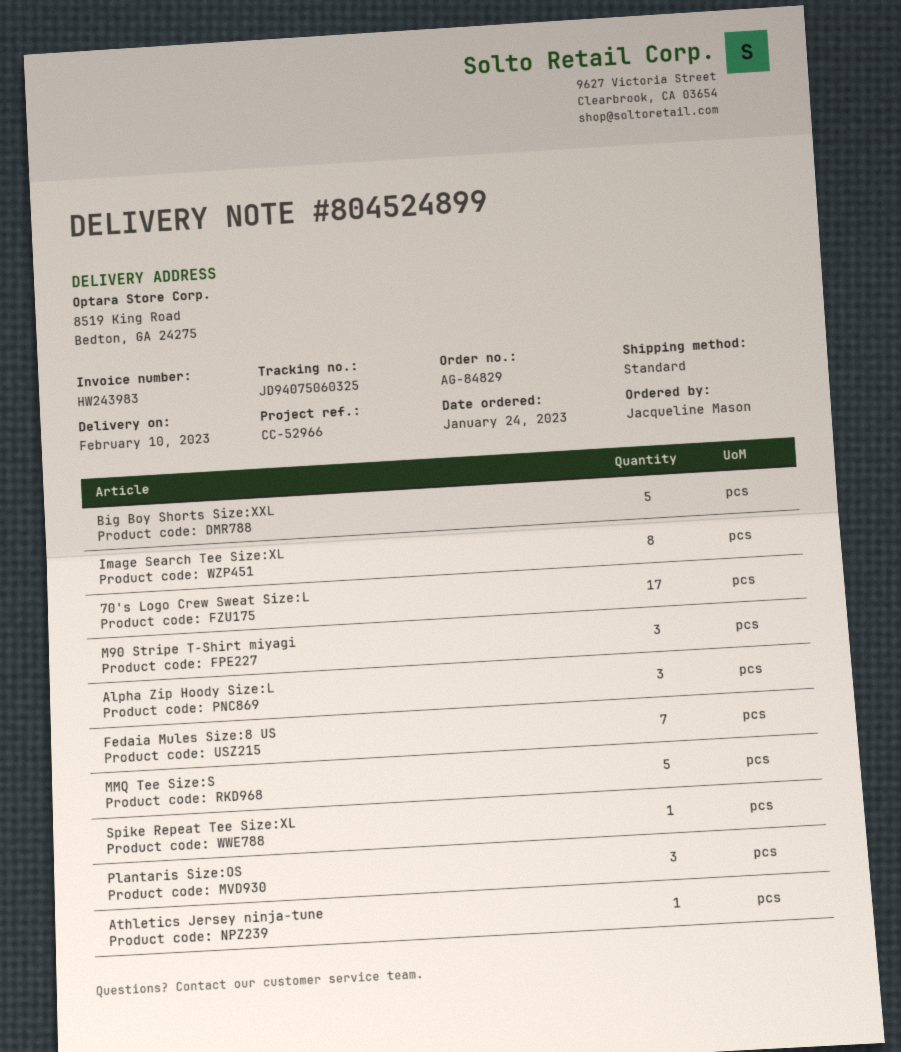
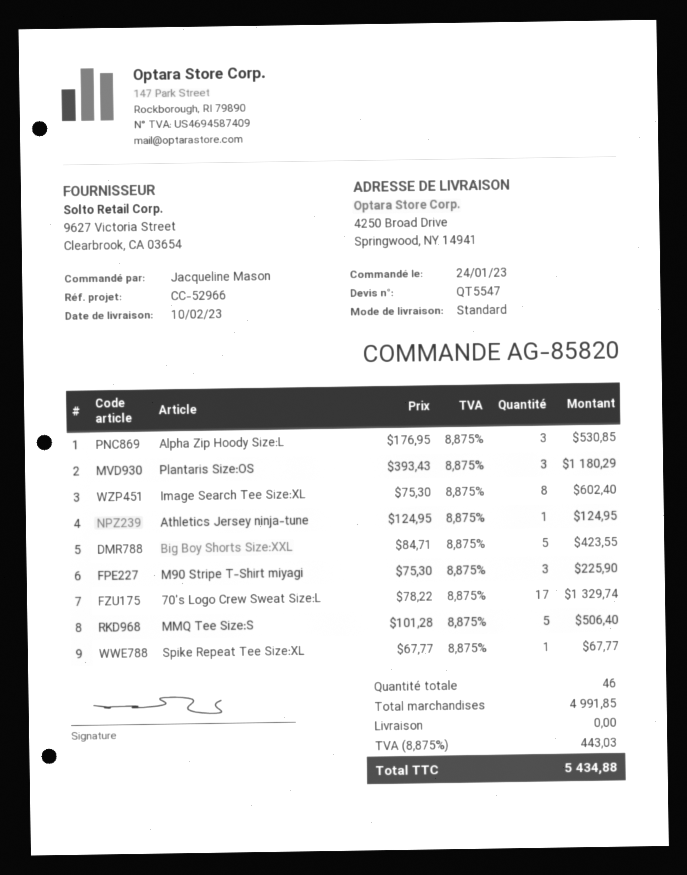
order number: AG-84829 -> AG-85820
ship to: 8519 King Road, Bedton, GA 24275 -> 4250 Broad Drive, Springwood, NY 14941
Fedaia Mules Size:8 US: 7 -> none

